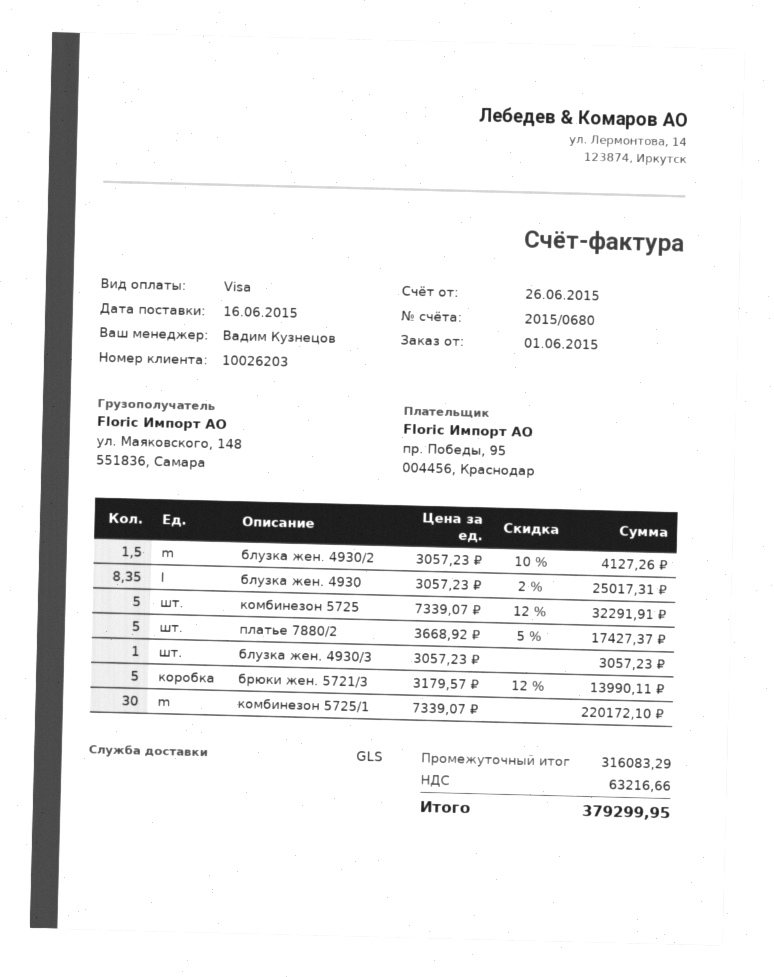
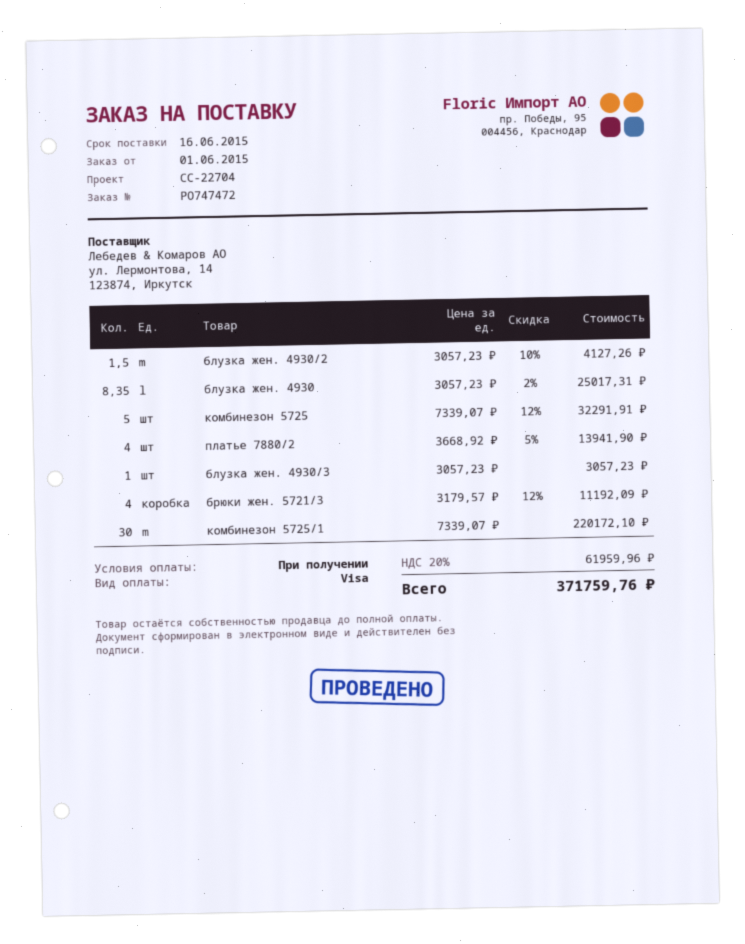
платье 7880/2: 5 x 3668.92 - 5% = 17427.37 -> 4 x 3668.92 - 5% = 13941.90
брюки жен. 5721/3: 5 x 3179.57 - 12% = 13990.11 -> 4 x 3179.57 - 12% = 11192.09
tax: 63216.66 -> 61959.96
total: 379299.95 -> 371759.76

